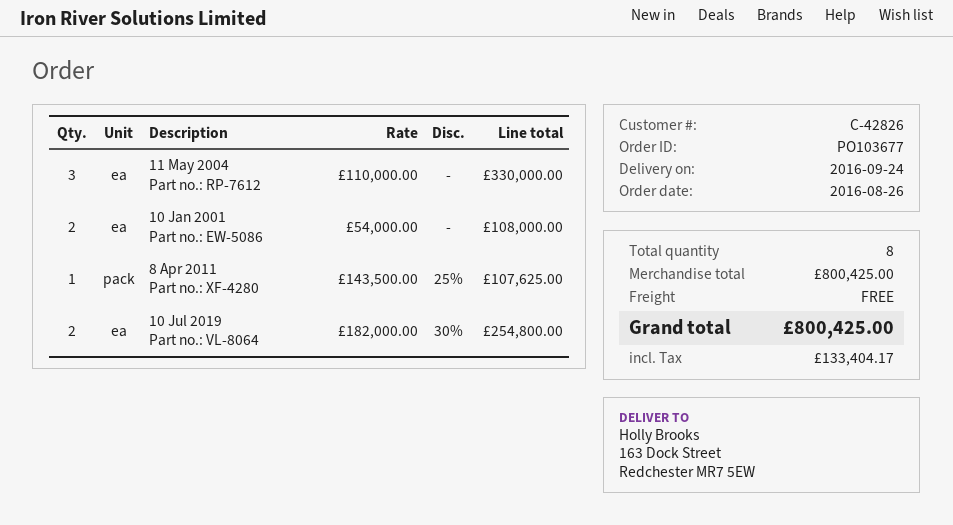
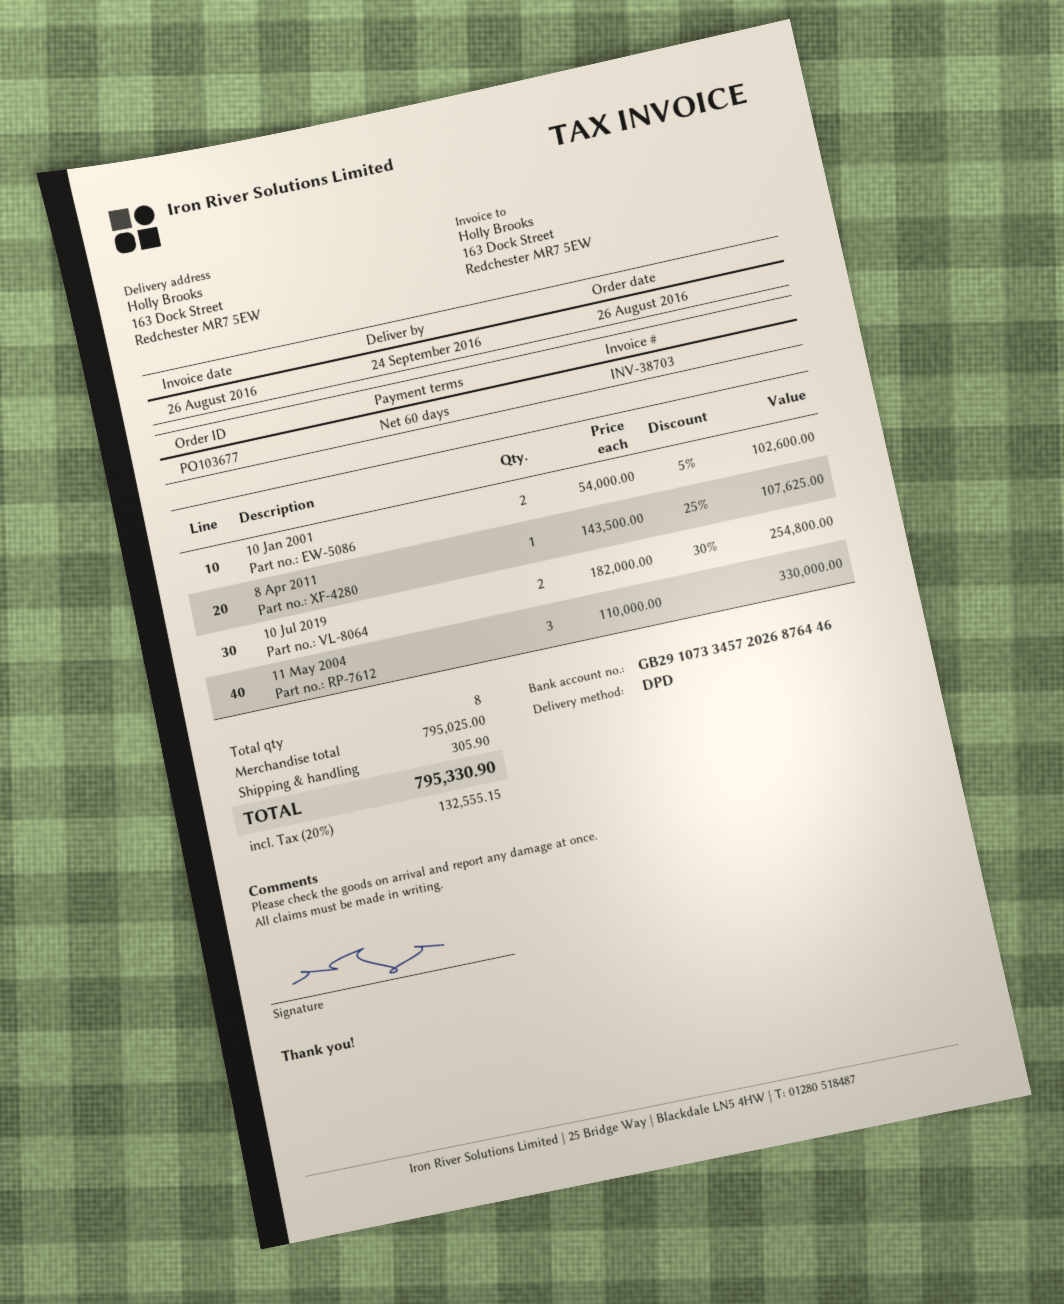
10 Jan 2001: 2 x 54000.00 = 108000.00 -> 2 x 54000.00 - 5% = 102600.00
subtotal: 800425.00 -> 795025.00
shipping: 0.00 -> 305.90
tax: 133404.17 -> 132555.15
total: 800425.00 -> 795330.90

